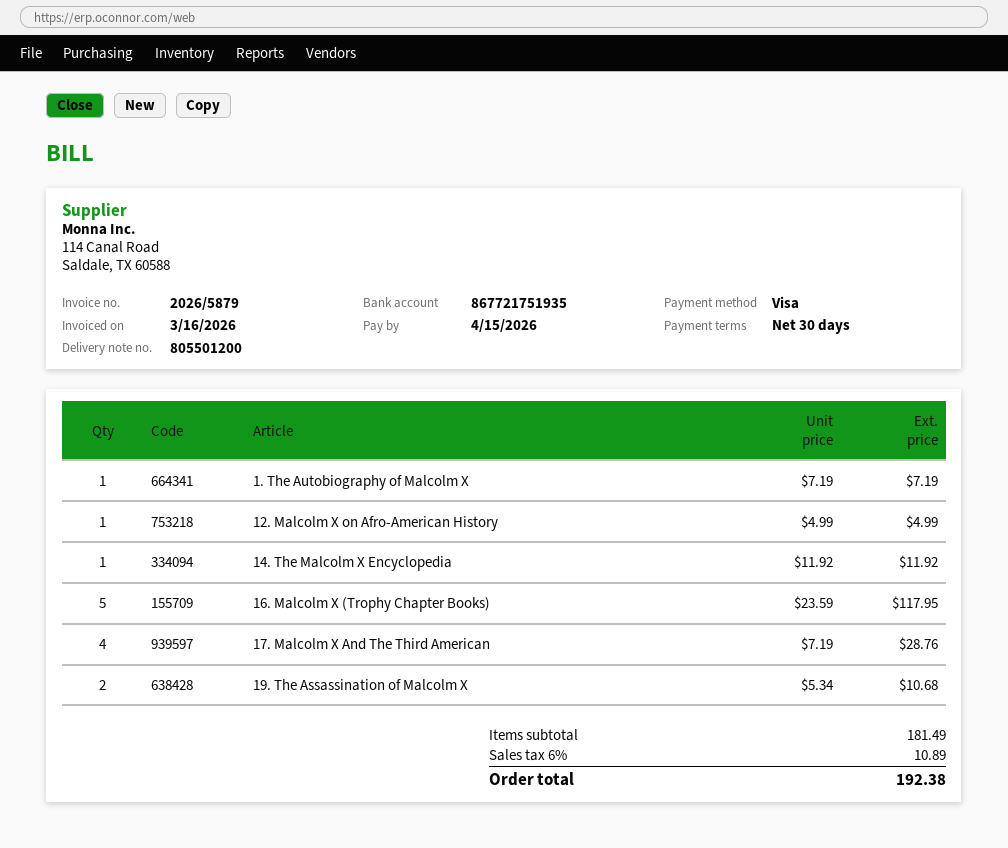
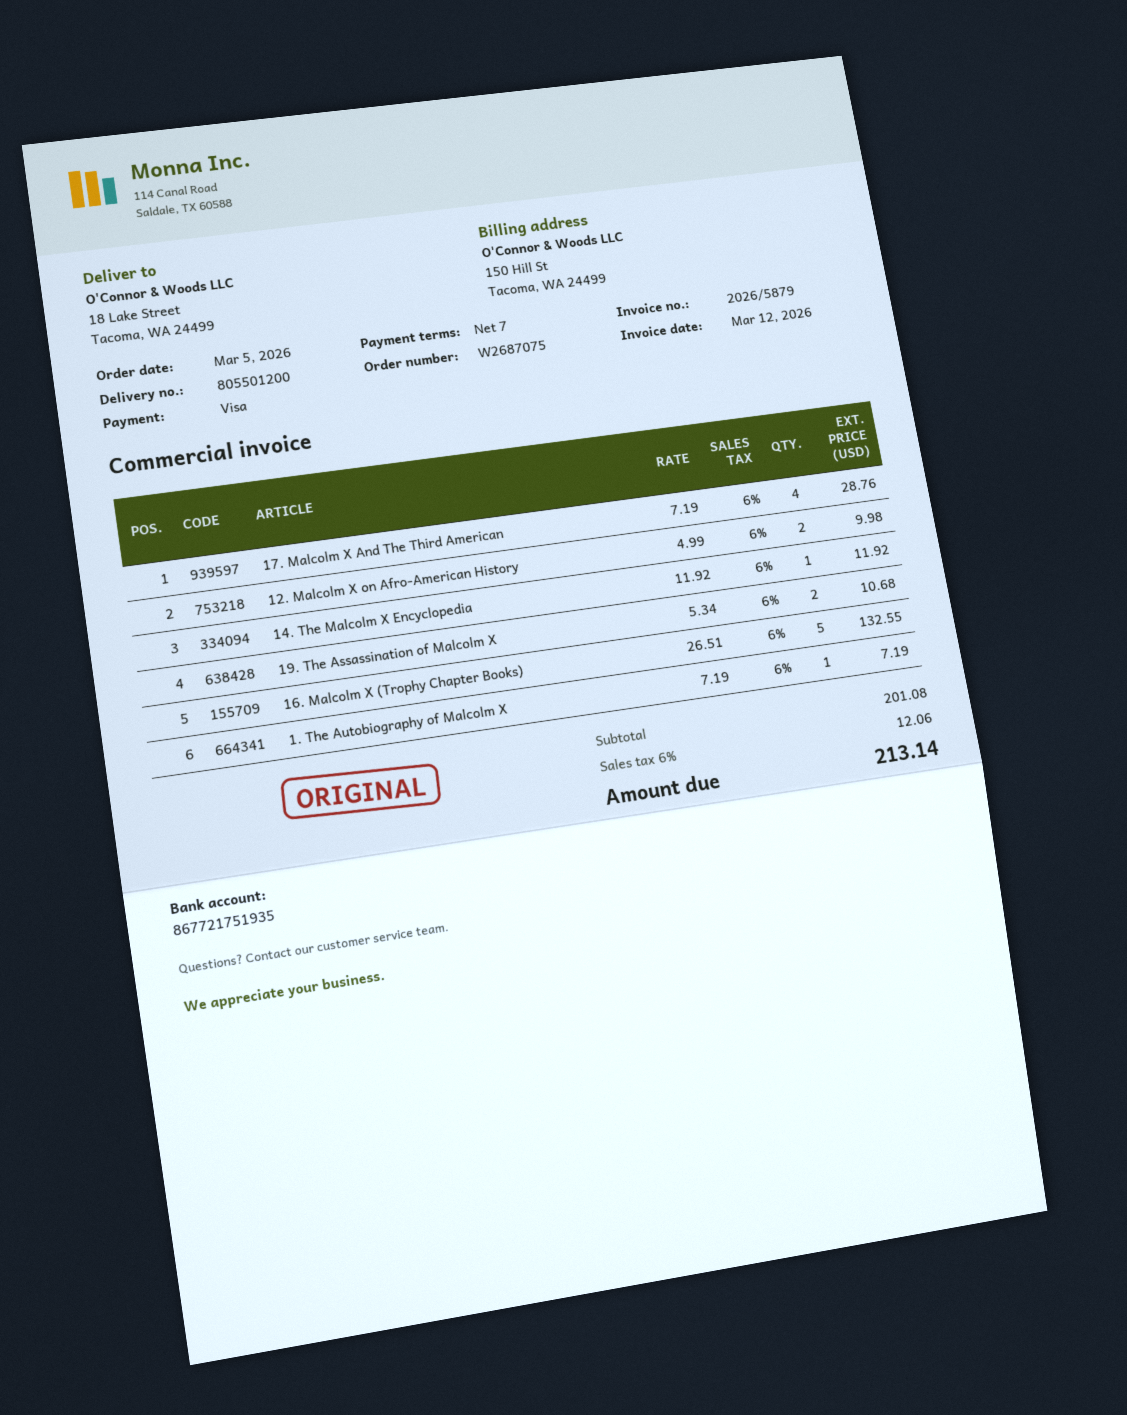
invoice date: 2026-03-16 -> 2026-03-12
payment terms: 30 days -> 7 days
12. Malcolm X on Afro-American History: 1 x 4.99 = 4.99 -> 2 x 4.99 = 9.98
16. Malcolm X (Trophy Chapter Books): 5 x 23.59 = 117.95 -> 5 x 26.51 = 132.55
subtotal: 181.49 -> 201.08
tax: 6% = 10.89 -> 6% = 12.06
total: 192.38 -> 213.14

